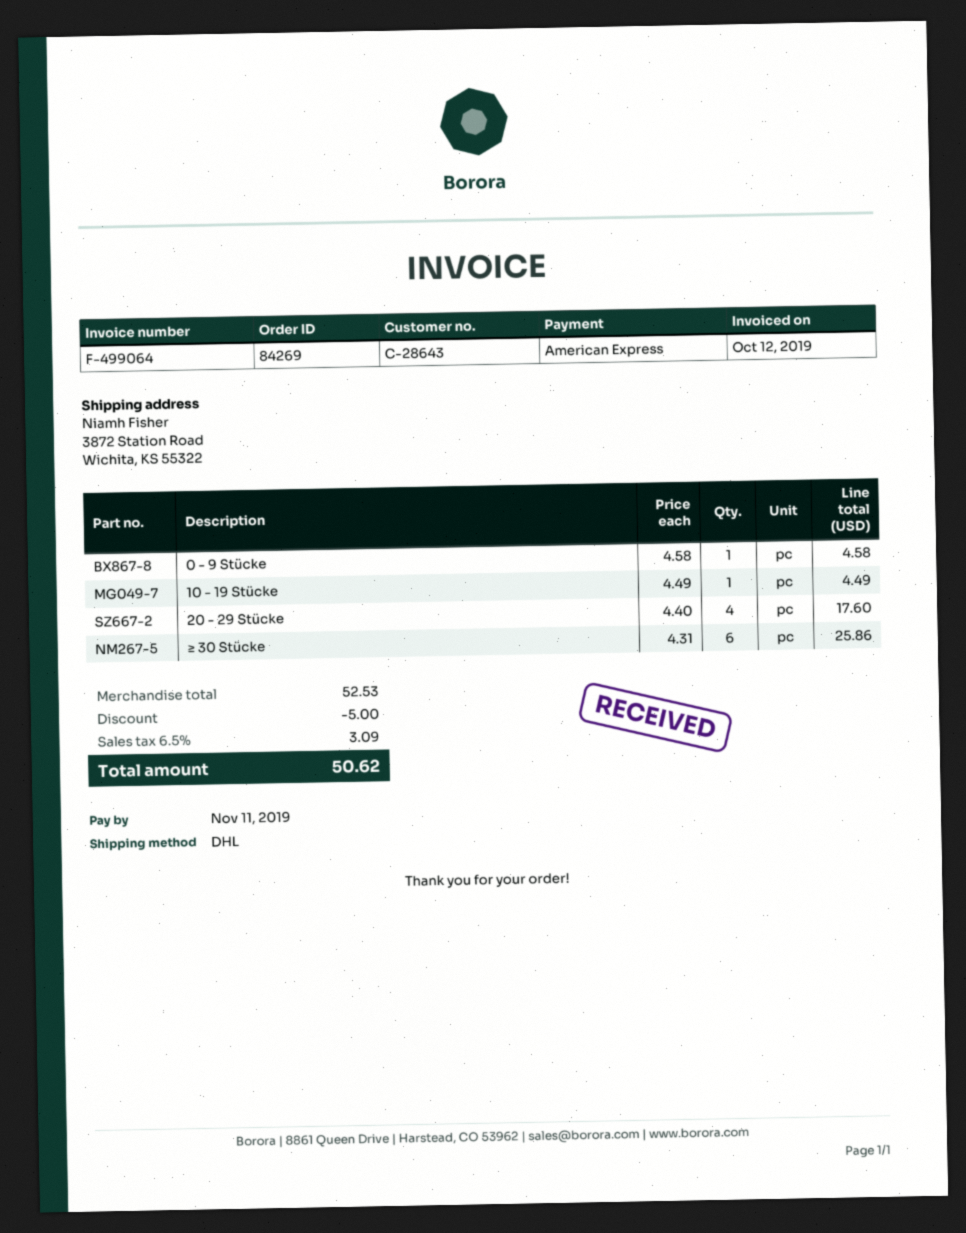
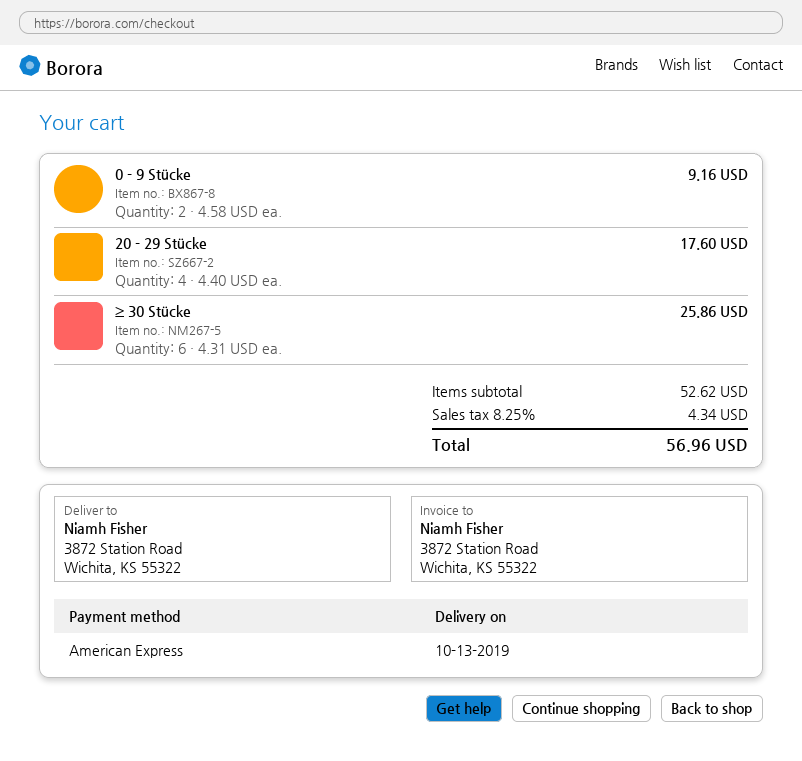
0 - 9 Stücke: 1 x 4.58 = 4.58 -> 2 x 4.58 = 9.16
10 - 19 Stücke: 1 x 4.49 = 4.49 -> none
subtotal: 52.53 -> 52.62
discount: 5.00 -> none
tax: 6.5% = 3.09 -> 8.25% = 4.34
total: 50.62 -> 56.96

